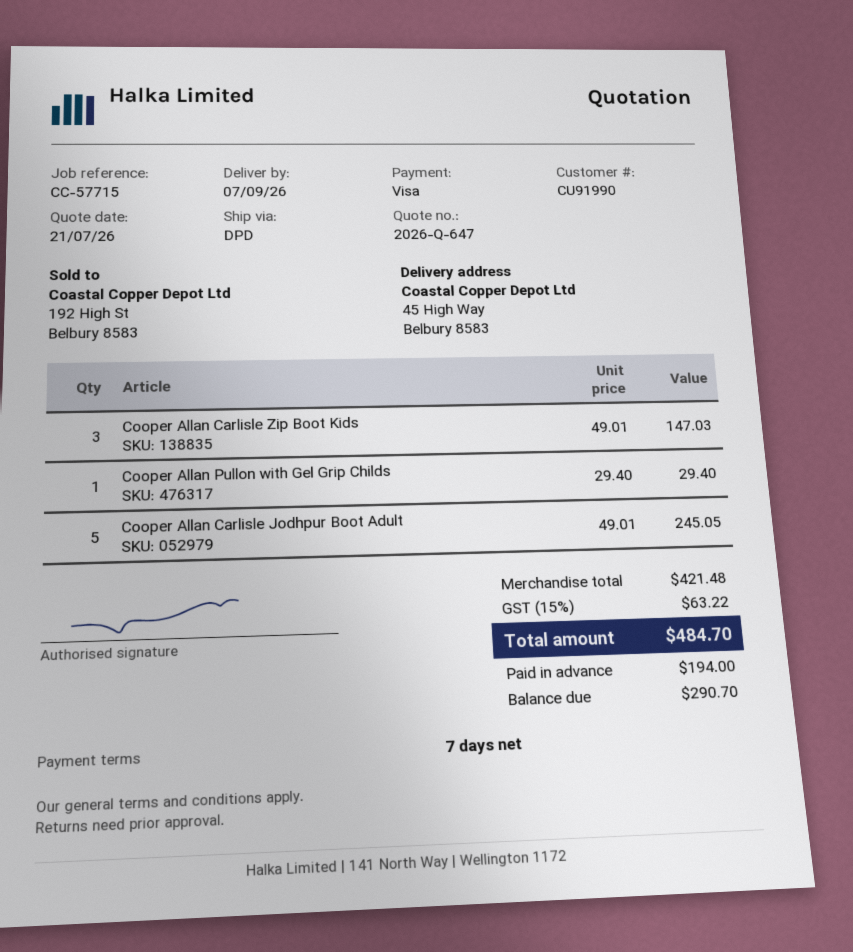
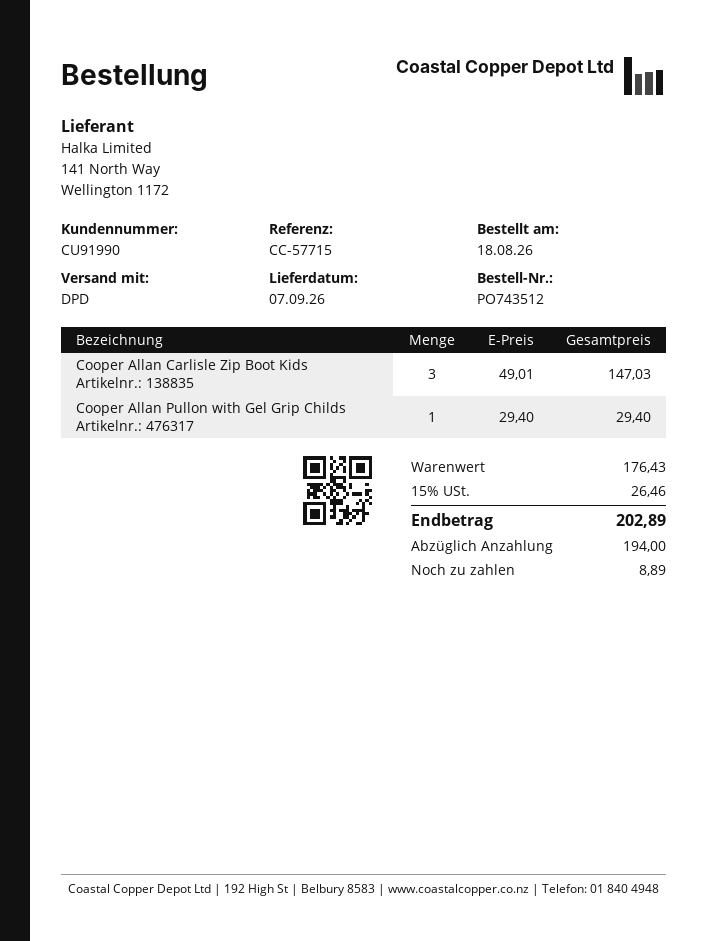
Cooper Allan Carlisle Jodhpur Boot Adult: 5 x 49.01 = 245.05 -> none
subtotal: 421.48 -> 176.43
tax: 15% = 63.22 -> 15% = 26.46
total: 484.70 -> 202.89
balance: 290.70 -> 8.89

